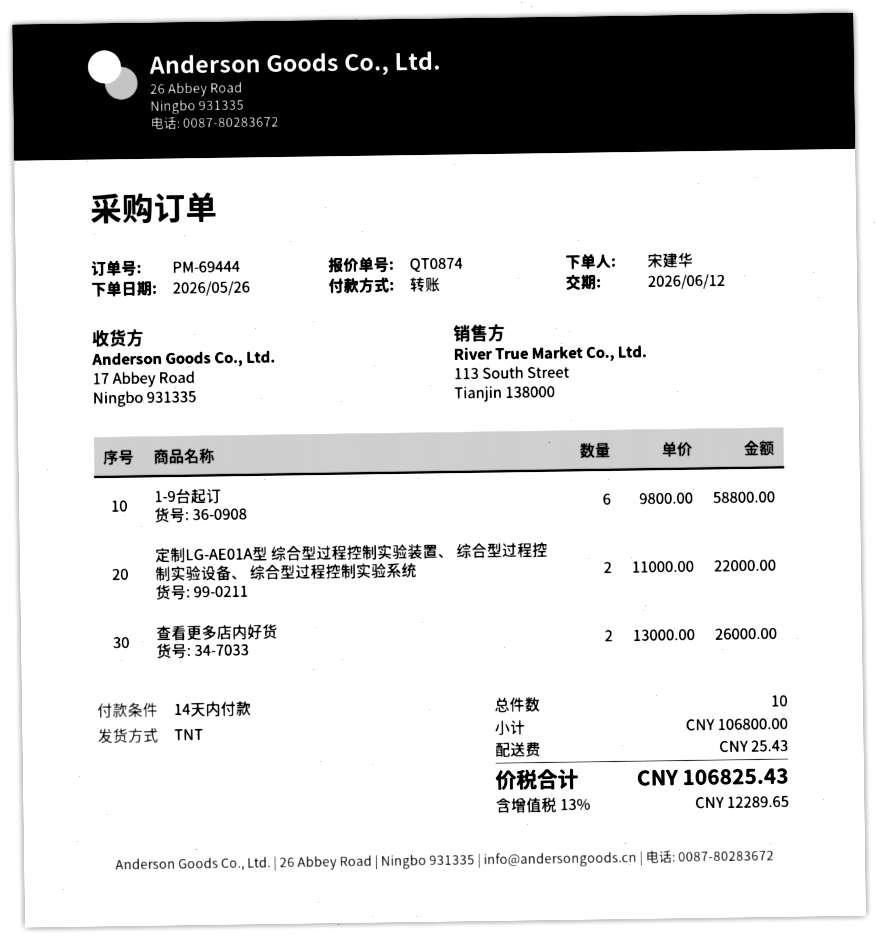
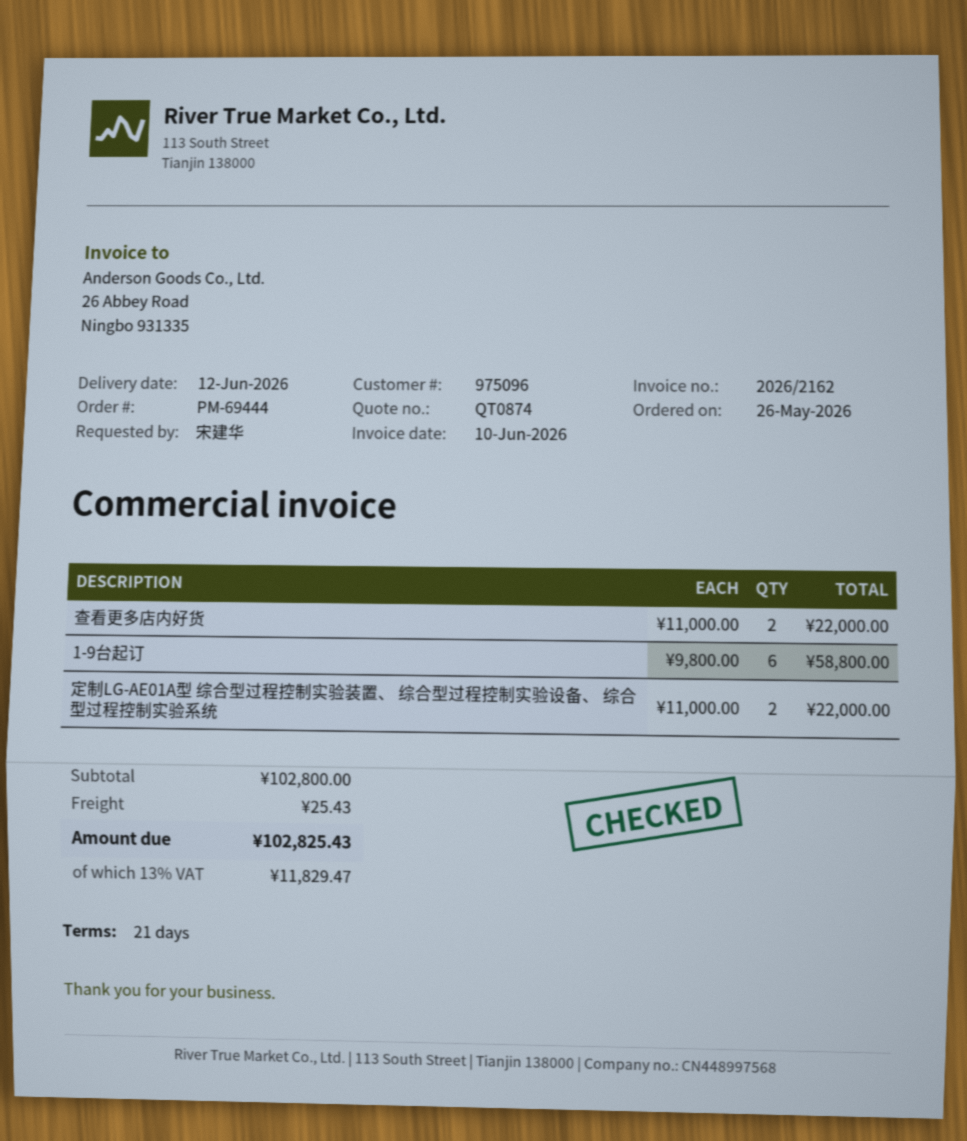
payment terms: 14 days -> 21 days
查看更多店内好货: 2 x 13000.00 = 26000.00 -> 2 x 11000.00 = 22000.00
subtotal: 106800.00 -> 102800.00
tax: 13% = 12289.65 -> 13% = 11829.47
total: 106825.43 -> 102825.43

